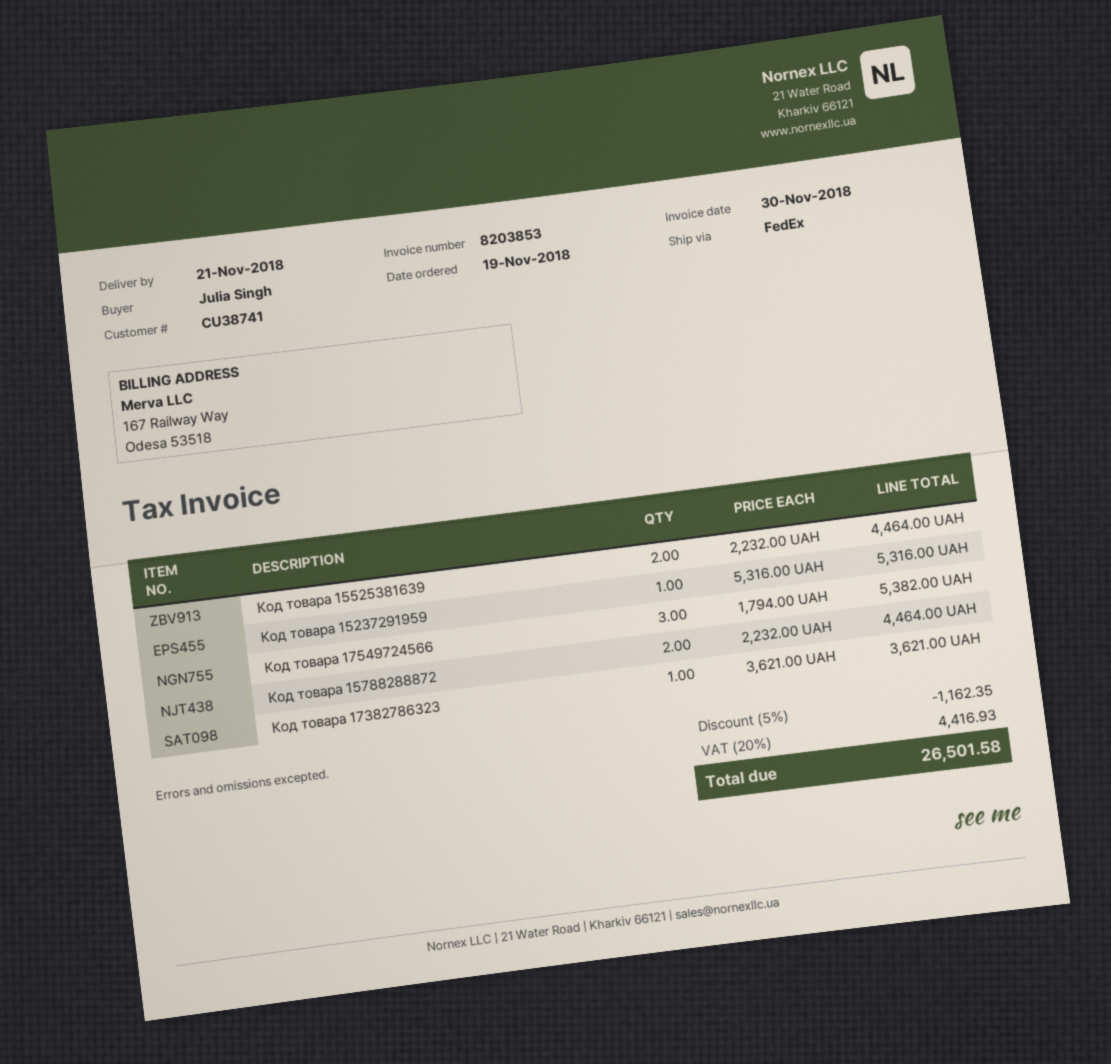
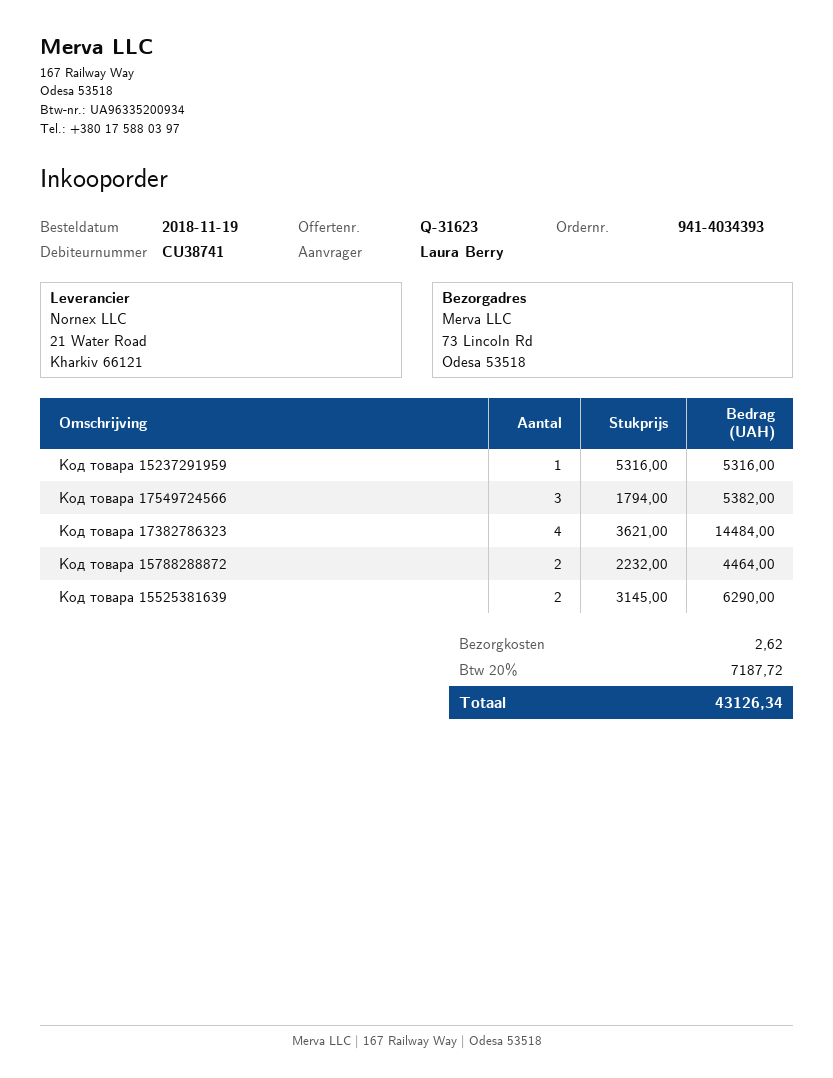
ordered by: Julia Singh -> Laura Berry
Код товара 15525381639: 2 x 2232.00 = 4464.00 -> 2 x 3145.00 = 6290.00
Код товара 17382786323: 1 x 3621.00 = 3621.00 -> 4 x 3621.00 = 14484.00
discount: 5% = 1162.35 -> none
shipping: none -> 2.62
tax: 20% = 4416.93 -> 20% = 7187.72
total: 26501.58 -> 43126.34

